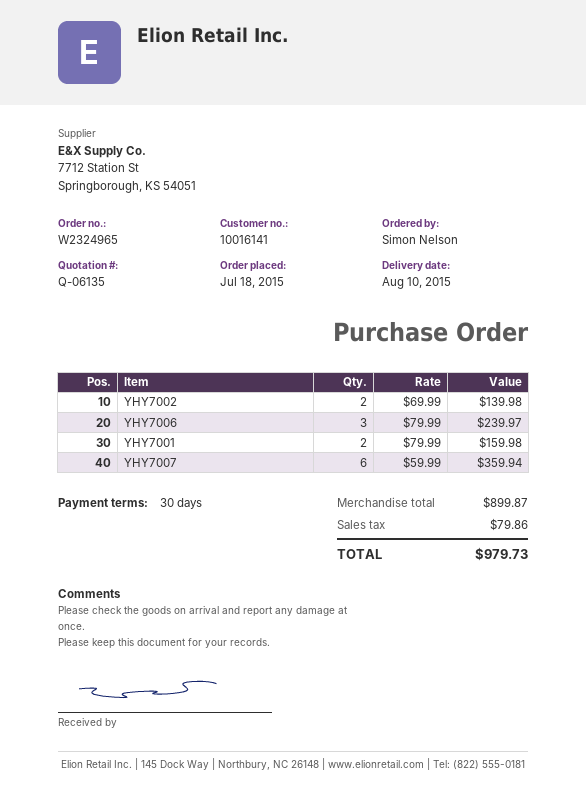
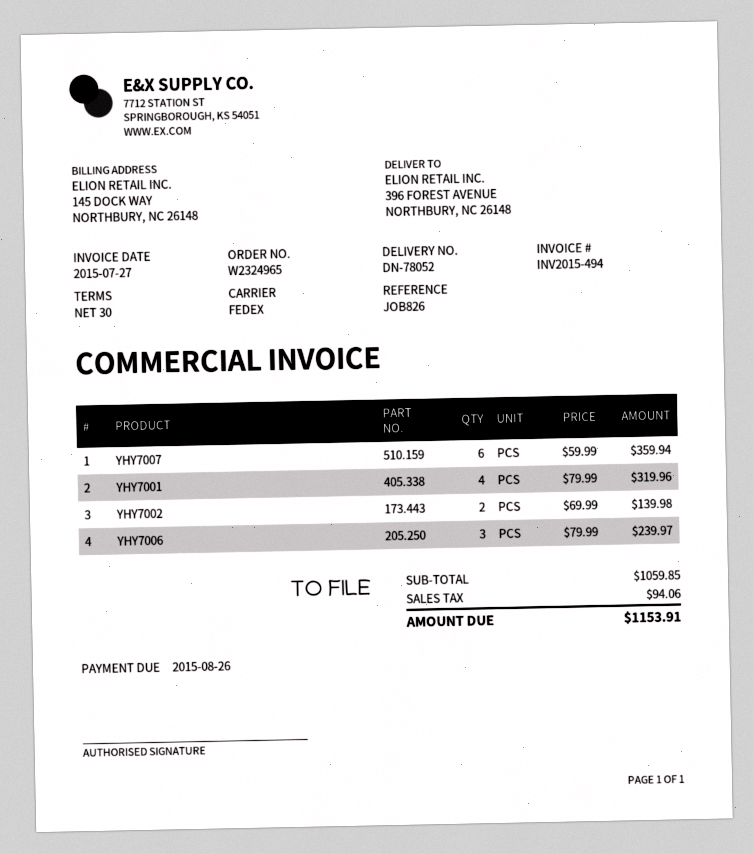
YHY7001: 2 x 79.99 = 159.98 -> 4 x 79.99 = 319.96
subtotal: 899.87 -> 1059.85
tax: 79.86 -> 94.06
total: 979.73 -> 1153.91

